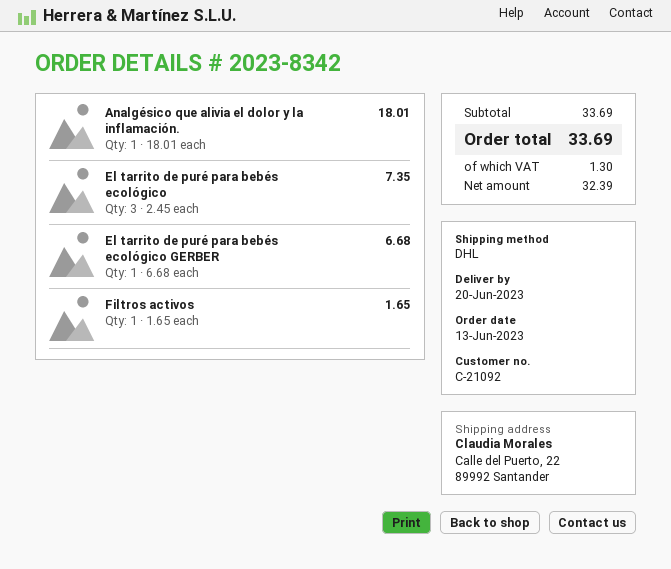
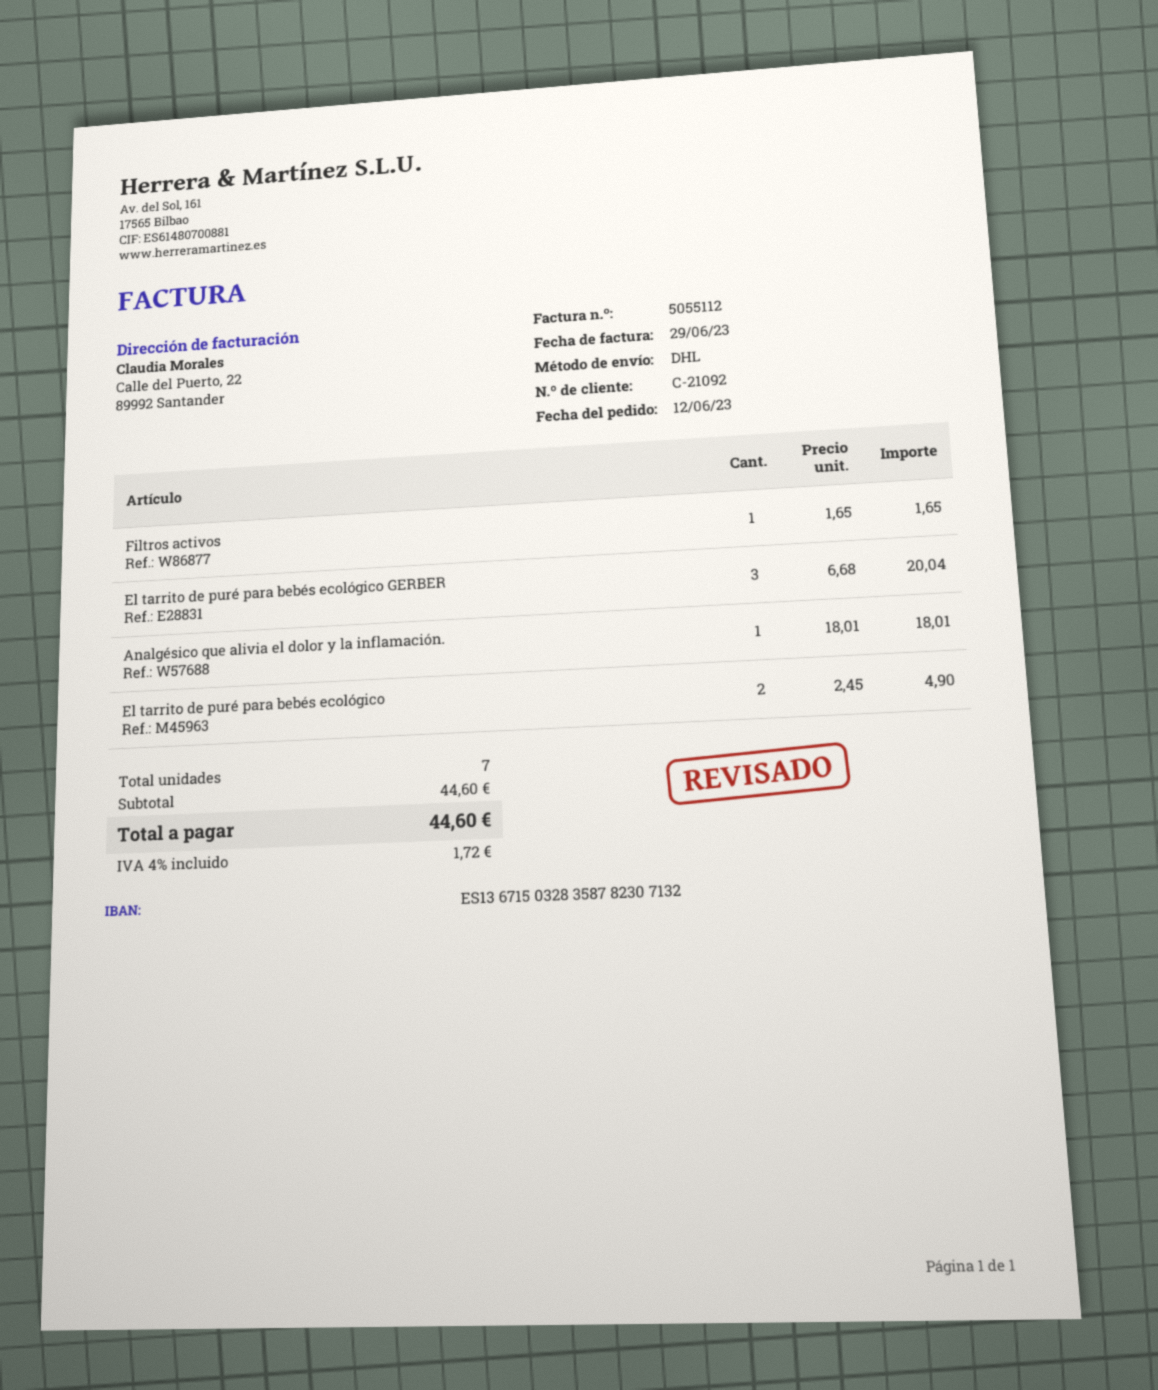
order date: 2023-06-13 -> 2023-06-12
El tarrito de puré para bebés ecológico: 3 x 2.45 = 7.35 -> 2 x 2.45 = 4.90
El tarrito de puré para bebés ecológico GERBER: 1 x 6.68 = 6.68 -> 3 x 6.68 = 20.04
subtotal: 33.69 -> 44.60
tax: 1.30 -> 1.72
total: 33.69 -> 44.60

